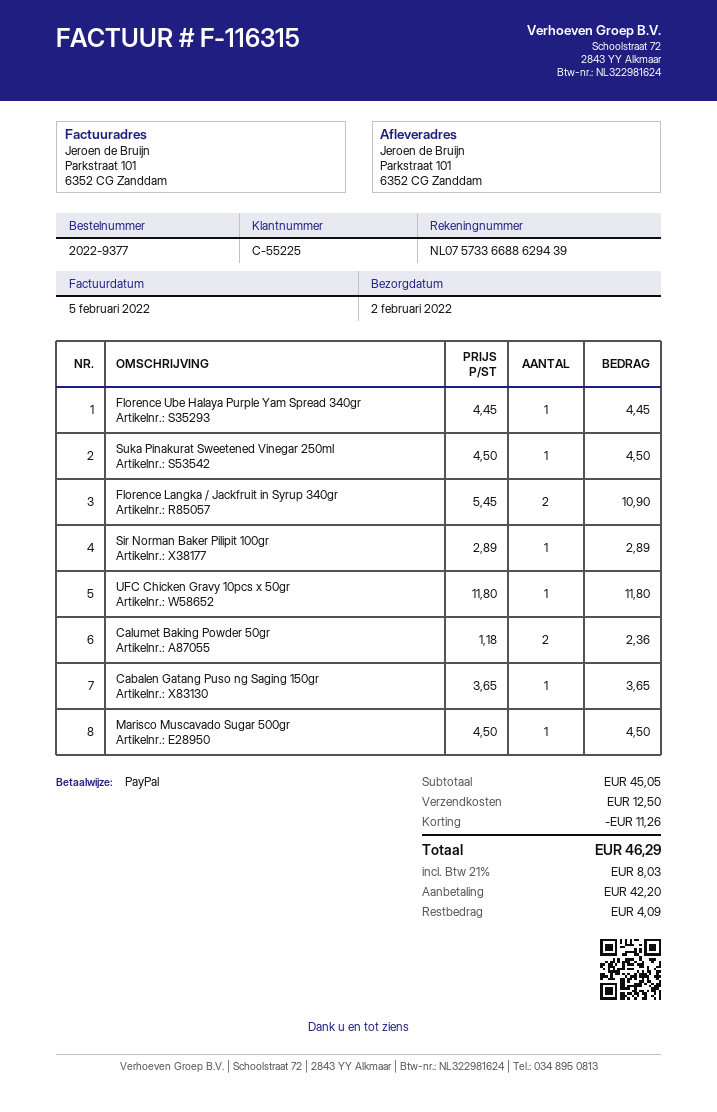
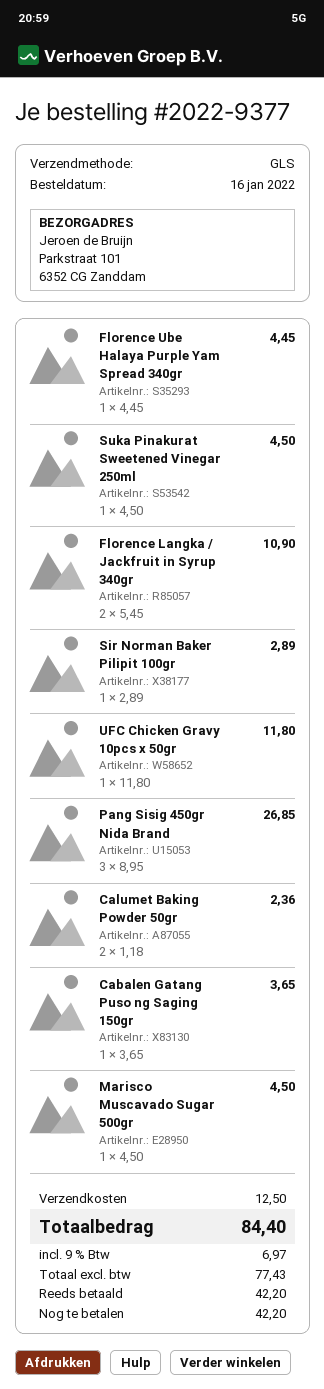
Pang Sisig 450gr Nida Brand: none -> 3 x 8.95 = 26.85
discount: 11.26 -> none
tax: 21% = 8.03 -> 9% = 6.97
total: 46.29 -> 84.40
balance: 4.09 -> 42.20

